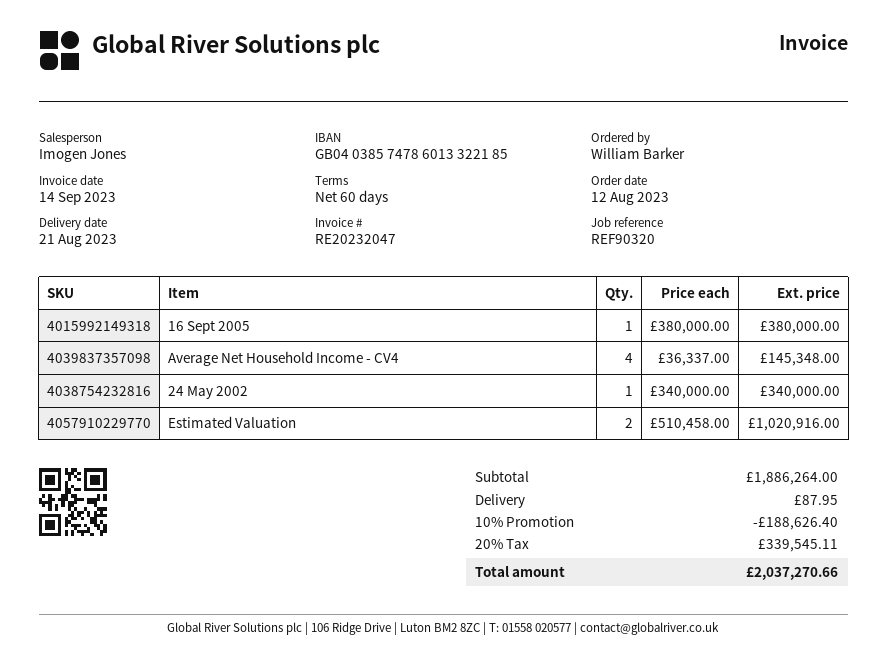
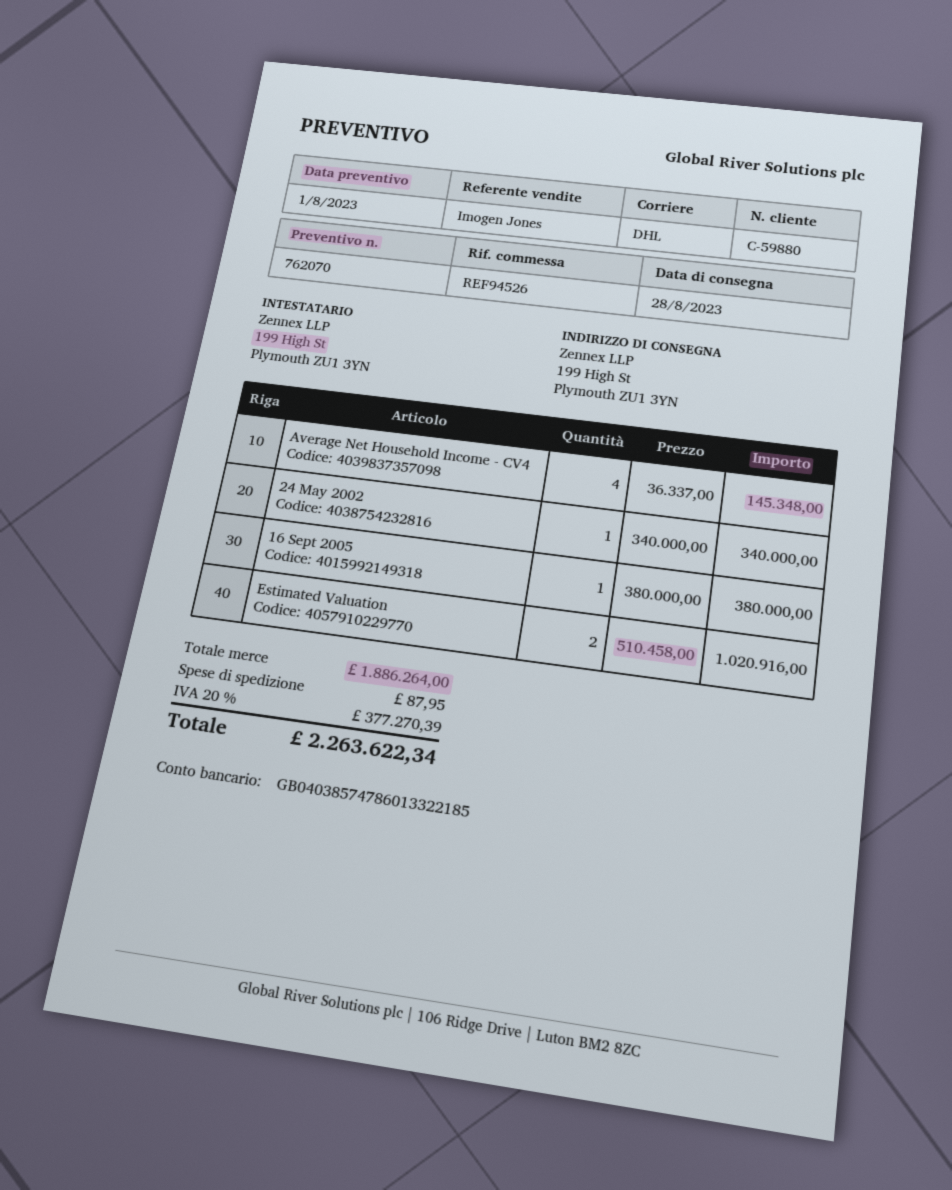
delivery date: 2023-08-21 -> 2023-08-28
reference: REF90320 -> REF94526
discount: 10% = 188626.40 -> none
tax: 20% = 339545.11 -> 20% = 377270.39
total: 2037270.66 -> 2263622.34

